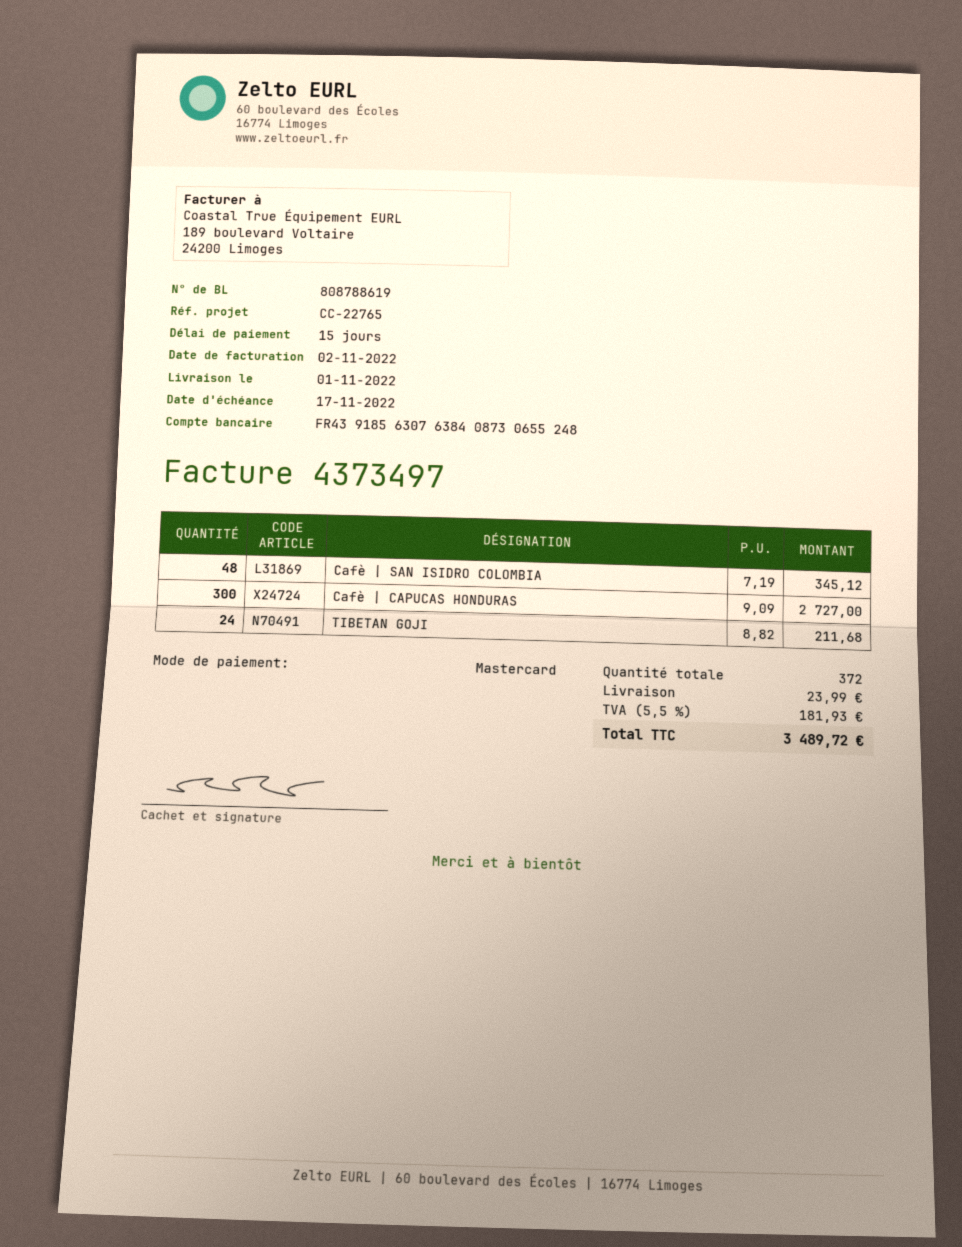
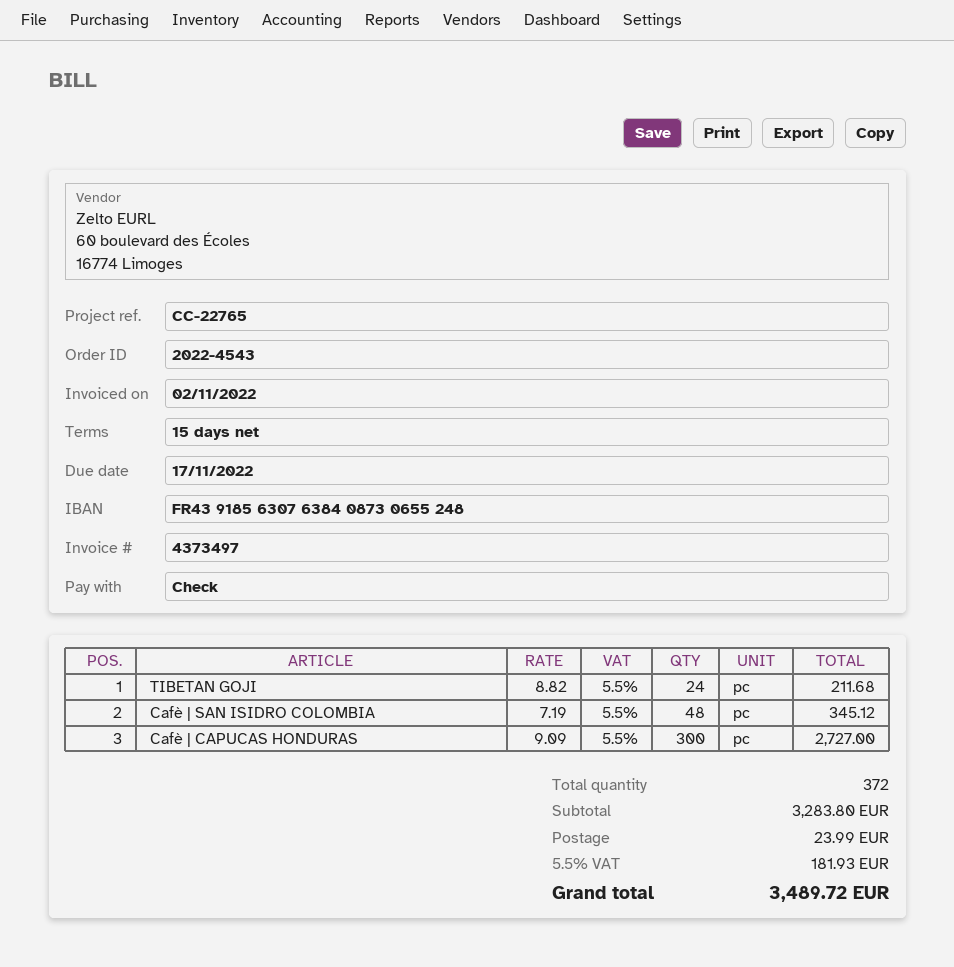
payment method: Mastercard -> cheque

